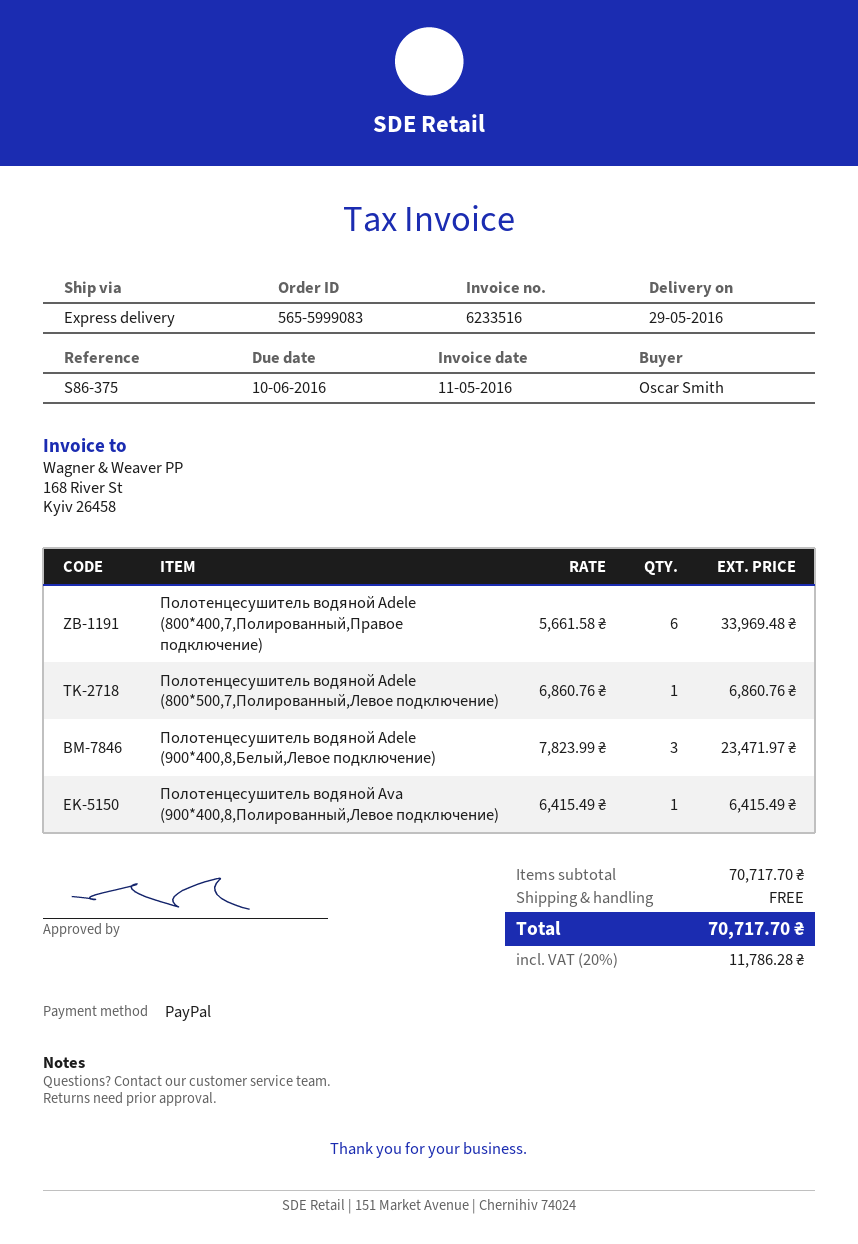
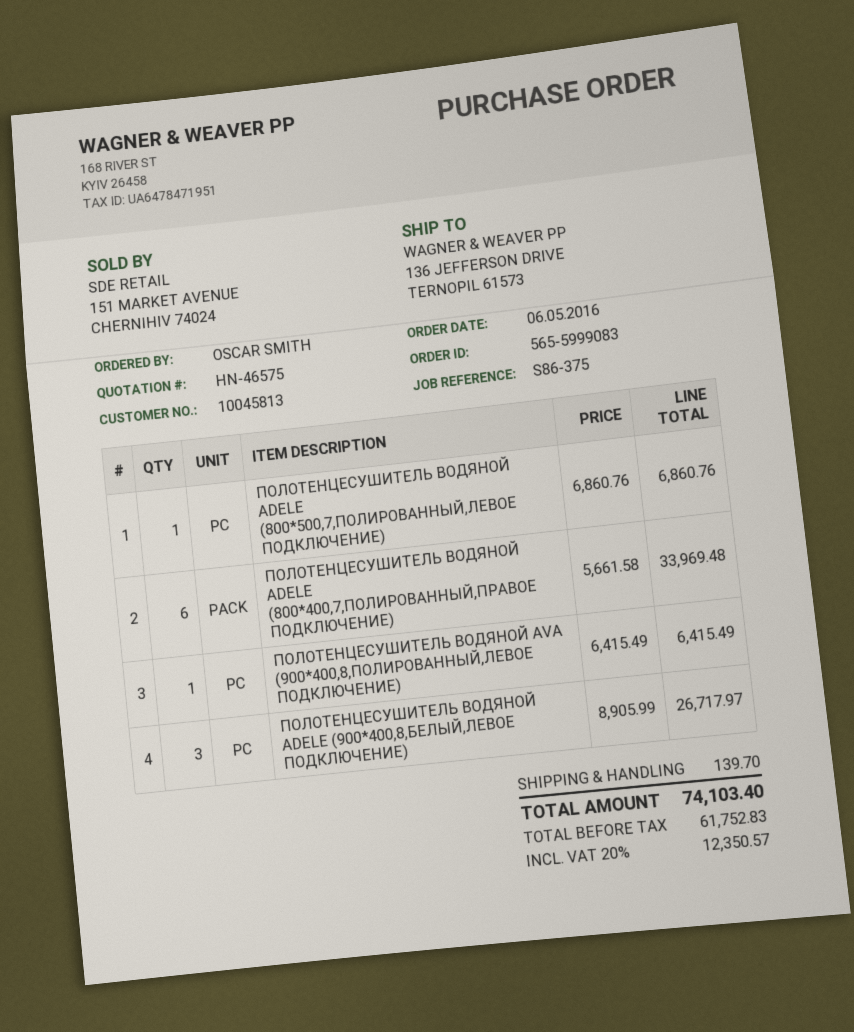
Полотенцесушитель водяной Adele (900*400,8,Белый,Левое подключение): 3 x 7823.99 = 23471.97 -> 3 x 8905.99 = 26717.97
shipping: 0.00 -> 139.70
tax: 20% = 11786.28 -> 20% = 12350.57
total: 70717.70 -> 74103.40

